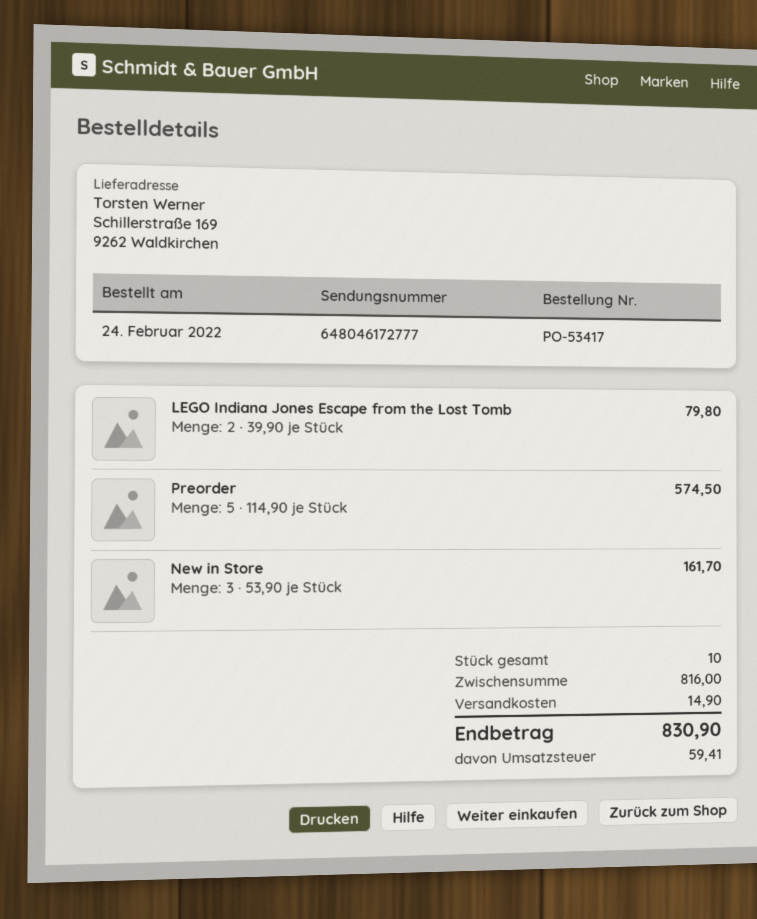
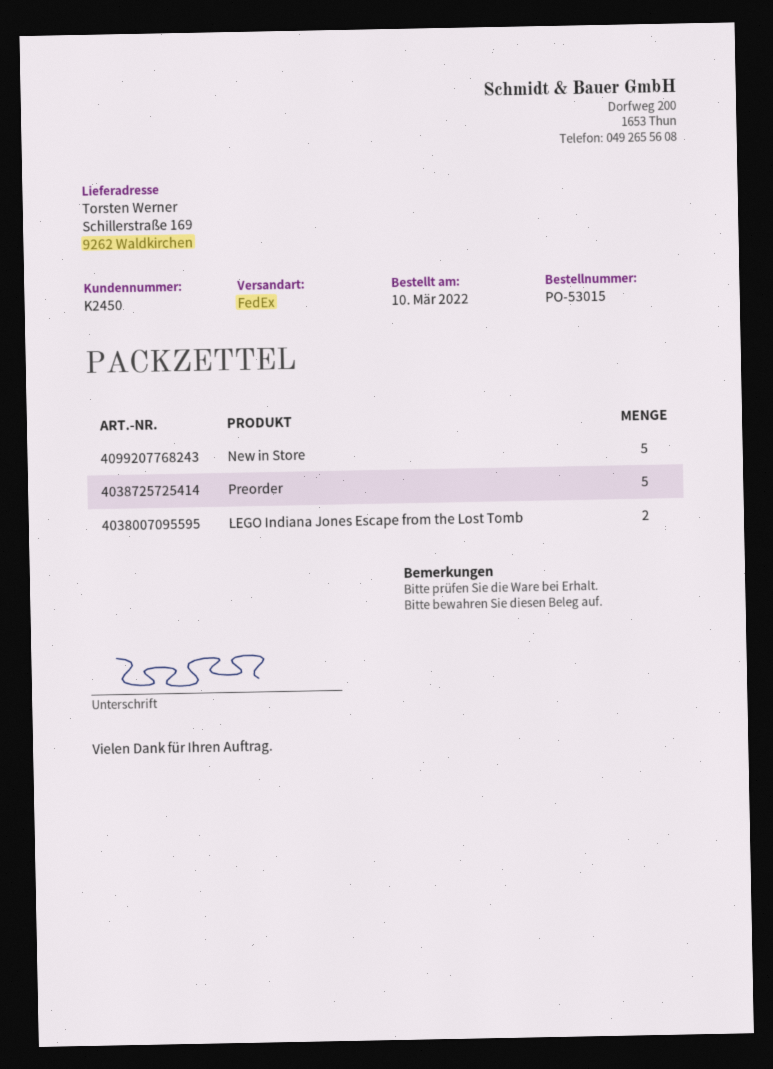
order number: PO-53417 -> PO-53015
order date: 2022-02-24 -> 2022-03-10
New in Store: 3 -> 5

